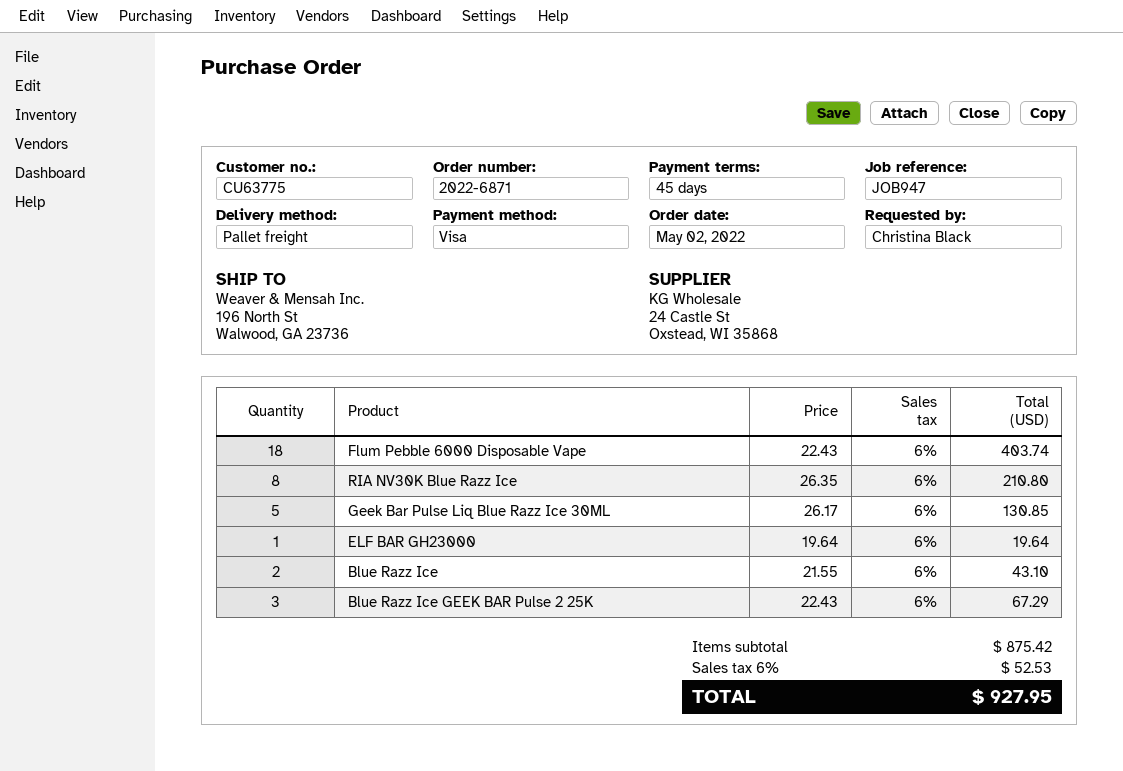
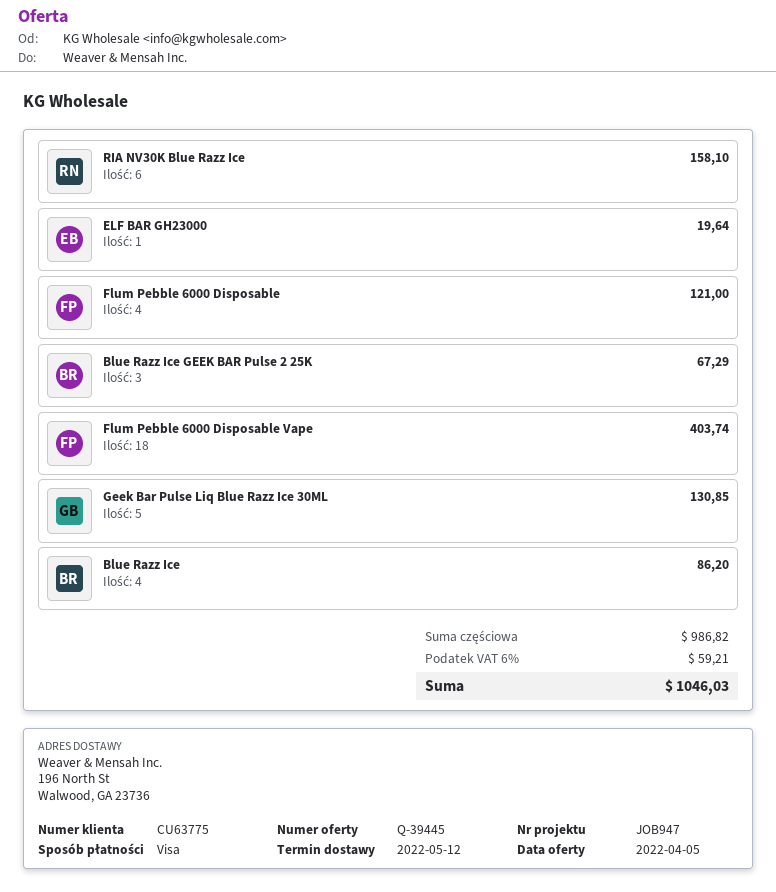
RIA NV30K Blue Razz Ice: 8 for 210.80 -> 6 for 158.10
Blue Razz Ice: 2 for 43.10 -> 4 for 86.20
Flum Pebble 6000 Disposable: none -> 4 for 121.00
subtotal: 875.42 -> 986.82
tax: 6% = 52.53 -> 6% = 59.21
total: 927.95 -> 1046.03

